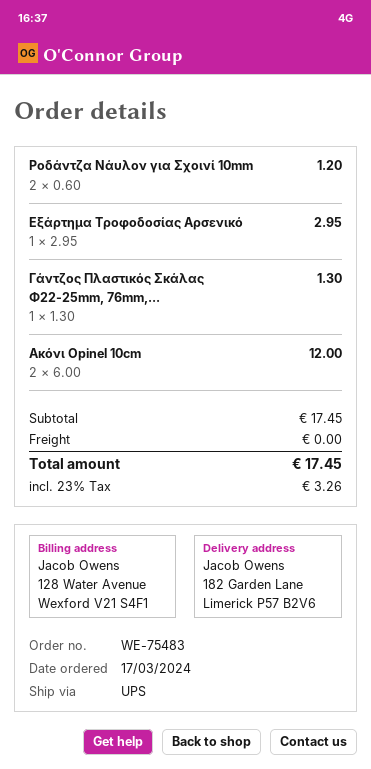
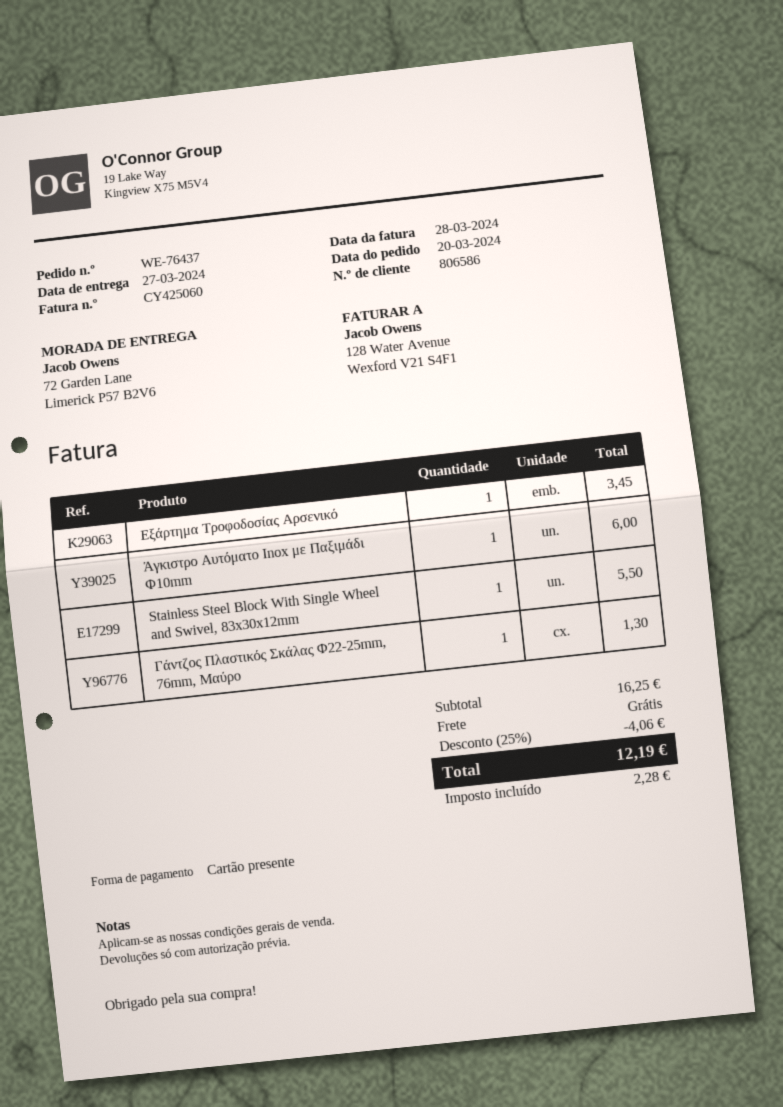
order number: WE-75483 -> WE-76437
order date: 2024-03-17 -> 2024-03-20
ship to: 182 Garden Lane, Limerick P57 B2V6 -> 72 Garden Lane, Limerick P57 B2V6
Ροδάντζα Νάυλον για Σχοινί 10mm: 2 for 1.20 -> none
Εξάρτημα Τροφοδοσίας Αρσενικό: 1 for 2.95 -> 1 for 3.45
Ακόνι Opinel 10cm: 2 for 12.00 -> none
Άγκιστρο Αυτόματο Inox με Παξιμάδι Φ10mm: none -> 1 for 6.00
Stainless Steel Block With Single Wheel and Swivel, 83x30x12mm: none -> 1 for 5.50
subtotal: 17.45 -> 16.25
discount: none -> 25% = 4.06
tax: 3.26 -> 2.28
total: 17.45 -> 12.19

